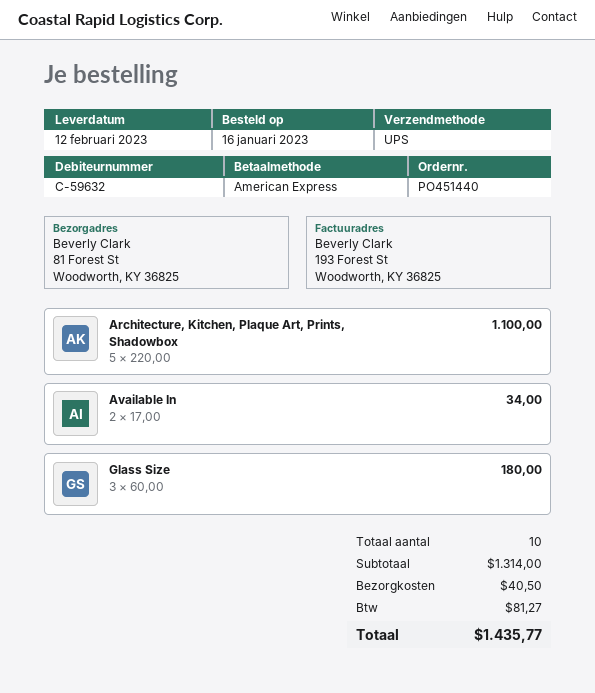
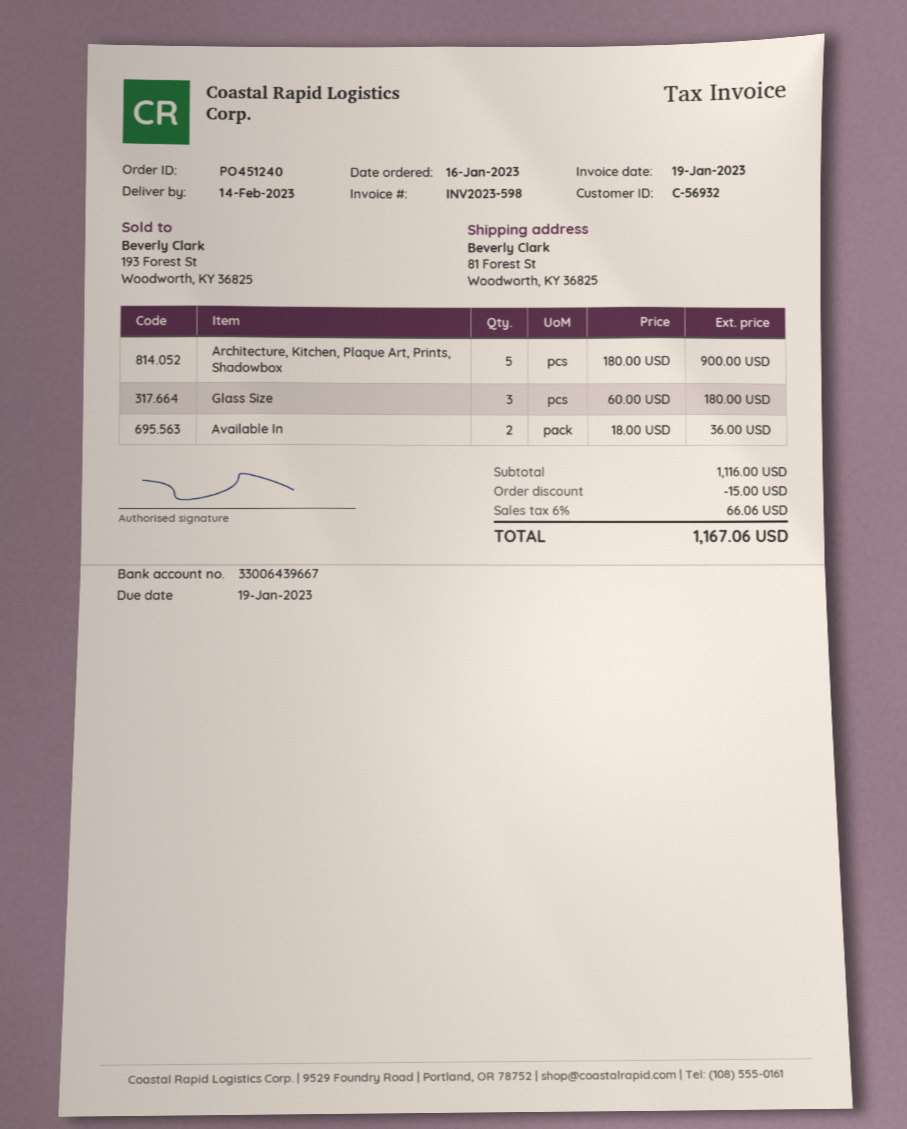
order number: PO451440 -> PO451240
delivery date: 2023-02-12 -> 2023-02-14
customer number: C-59632 -> C-56932
Architecture, Kitchen, Plaque Art, Prints, Shadowbox: 5 x 220.00 = 1100.00 -> 5 x 180.00 = 900.00
Available In: 2 x 17.00 = 34.00 -> 2 x 18.00 = 36.00
subtotal: 1314.00 -> 1116.00
discount: none -> 15.00
shipping: 40.50 -> none
tax: 81.27 -> 66.06
total: 1435.77 -> 1167.06

